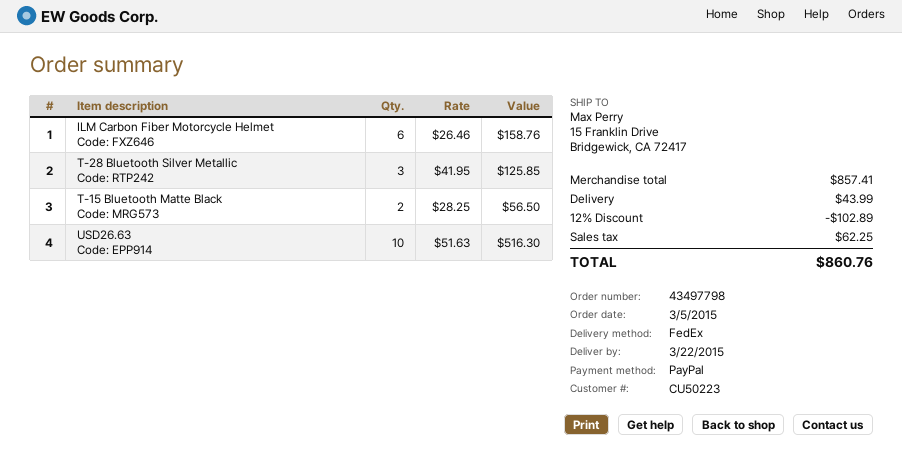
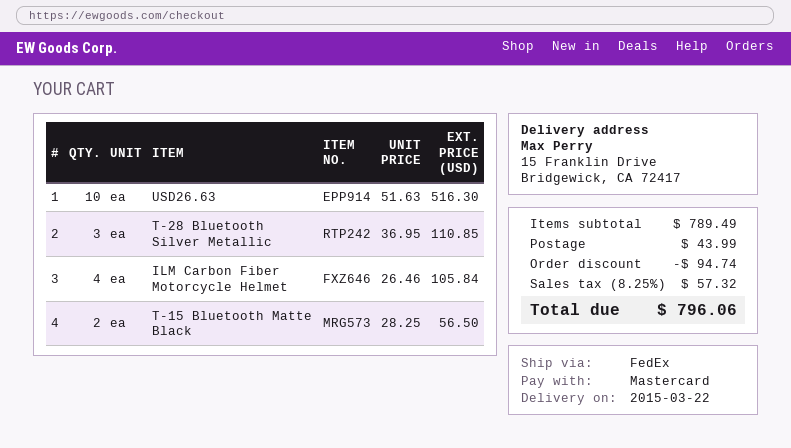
payment method: PayPal -> Mastercard
ILM Carbon Fiber Motorcycle Helmet: 6 x 26.46 = 158.76 -> 4 x 26.46 = 105.84
T-28 Bluetooth Silver Metallic: 3 x 41.95 = 125.85 -> 3 x 36.95 = 110.85
subtotal: 857.41 -> 789.49
discount: 102.89 -> 94.74
tax: 62.25 -> 57.32
total: 860.76 -> 796.06

